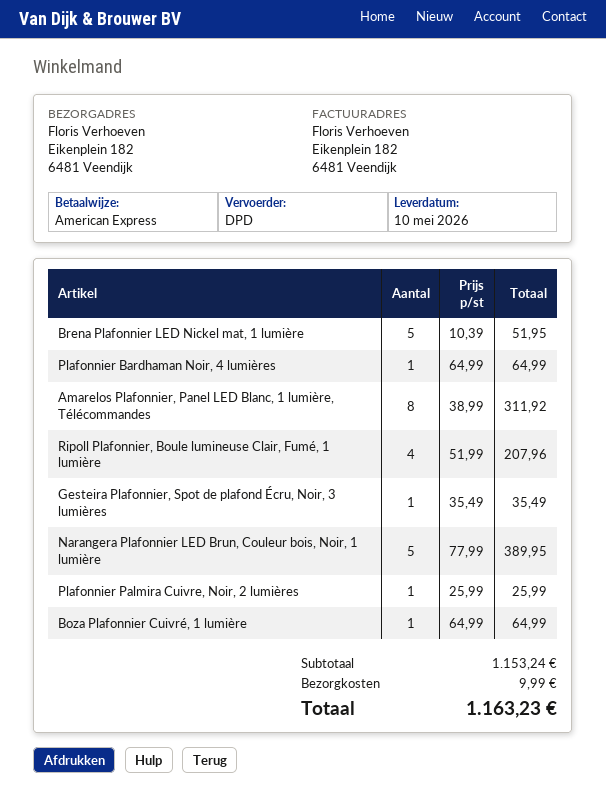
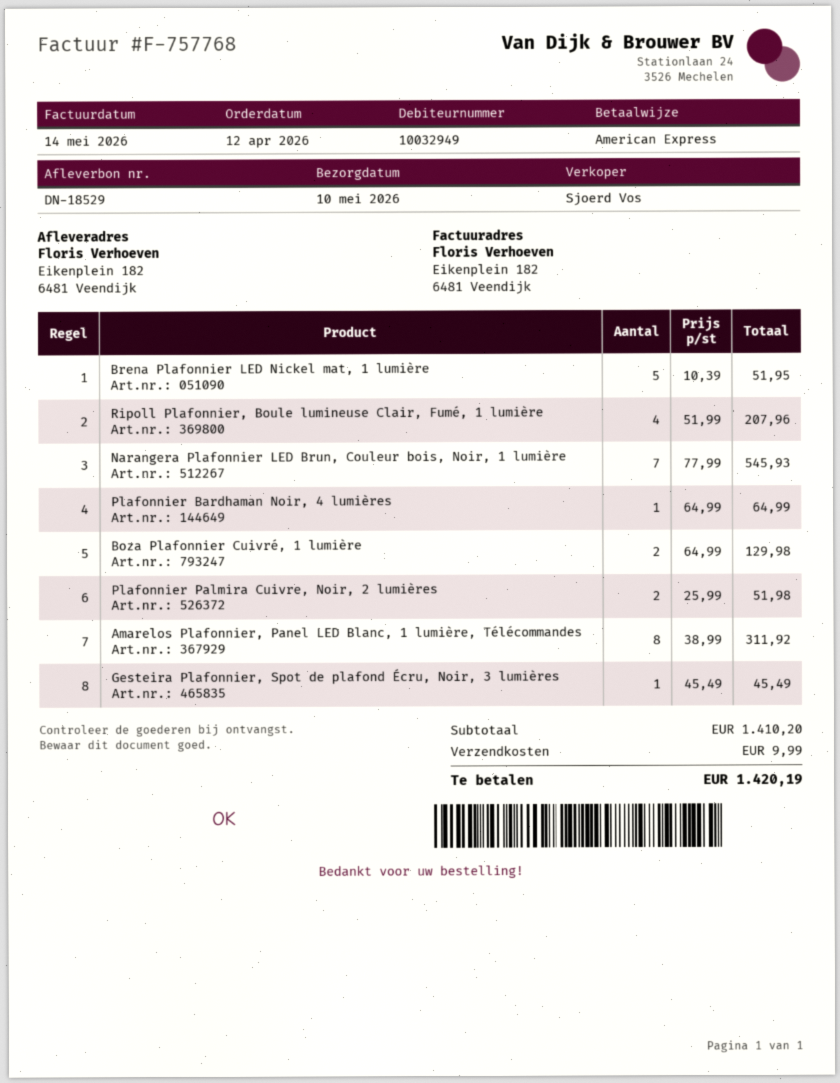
Gesteira Plafonnier, Spot de plafond Écru, Noir, 3 lumières: 1 x 35.49 = 35.49 -> 1 x 45.49 = 45.49
Narangera Plafonnier LED Brun, Couleur bois, Noir, 1 lumière: 5 x 77.99 = 389.95 -> 7 x 77.99 = 545.93
Plafonnier Palmira Cuivre, Noir, 2 lumières: 1 x 25.99 = 25.99 -> 2 x 25.99 = 51.98
Boza Plafonnier Cuivré, 1 lumière: 1 x 64.99 = 64.99 -> 2 x 64.99 = 129.98
subtotal: 1153.24 -> 1410.20
total: 1163.23 -> 1420.19

